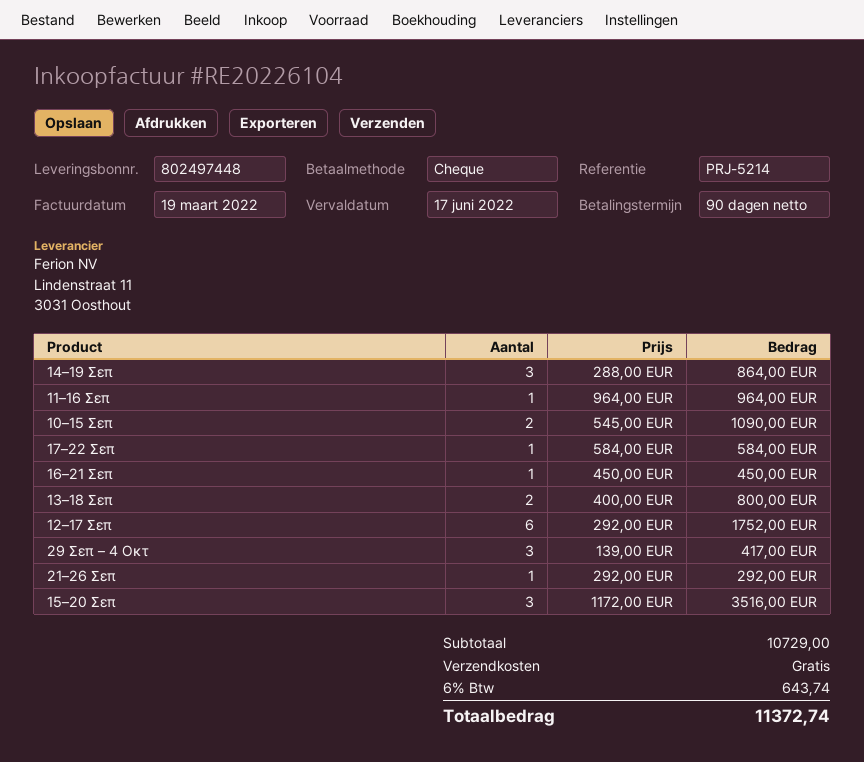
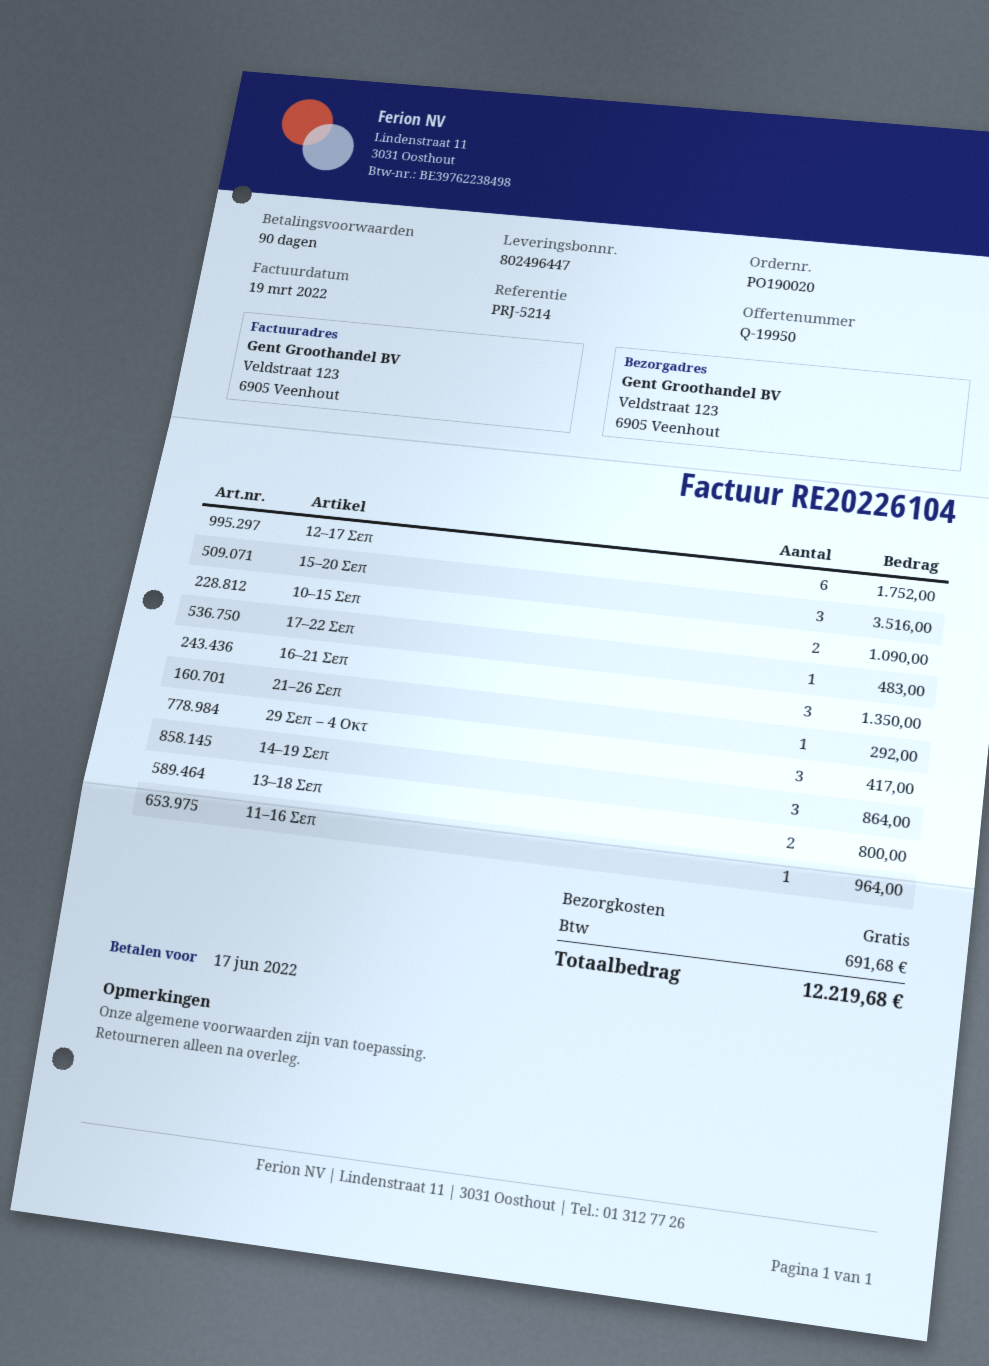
delivery note number: 802497448 -> 802496447
17–22 Σεπ: 1 for 584.00 -> 1 for 483.00
16–21 Σεπ: 1 for 450.00 -> 3 for 1350.00
tax: 643.74 -> 691.68
total: 11372.74 -> 12219.68

